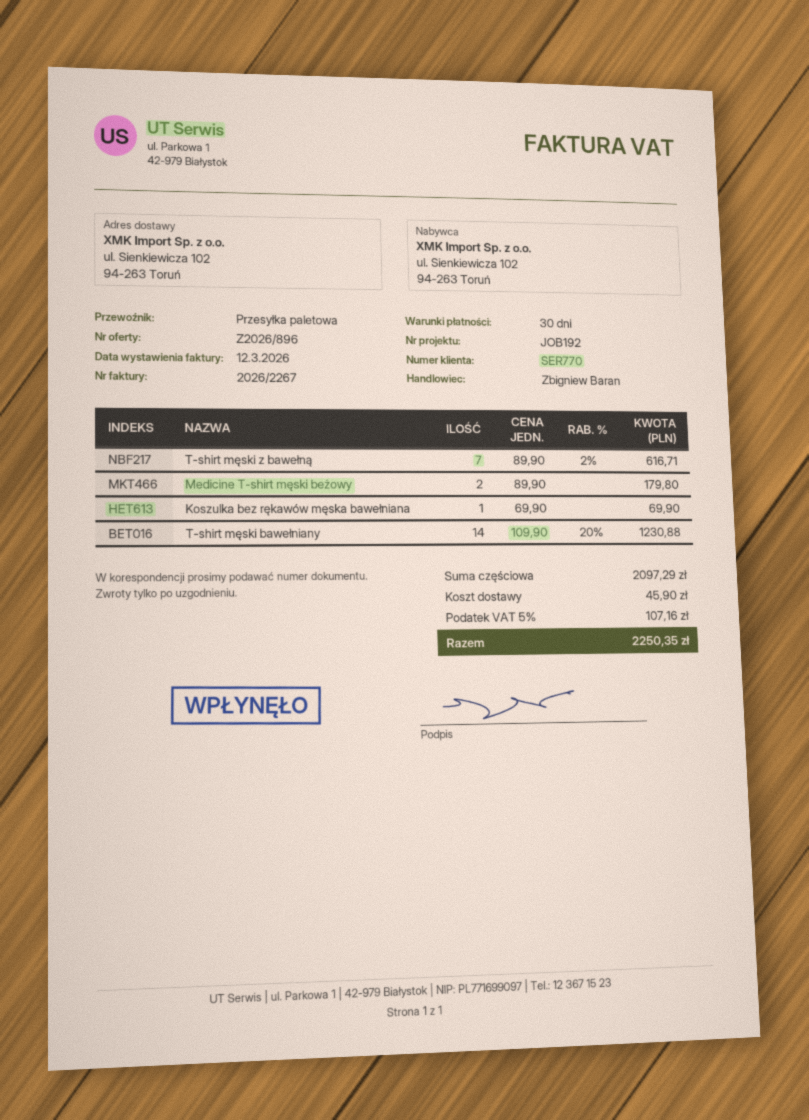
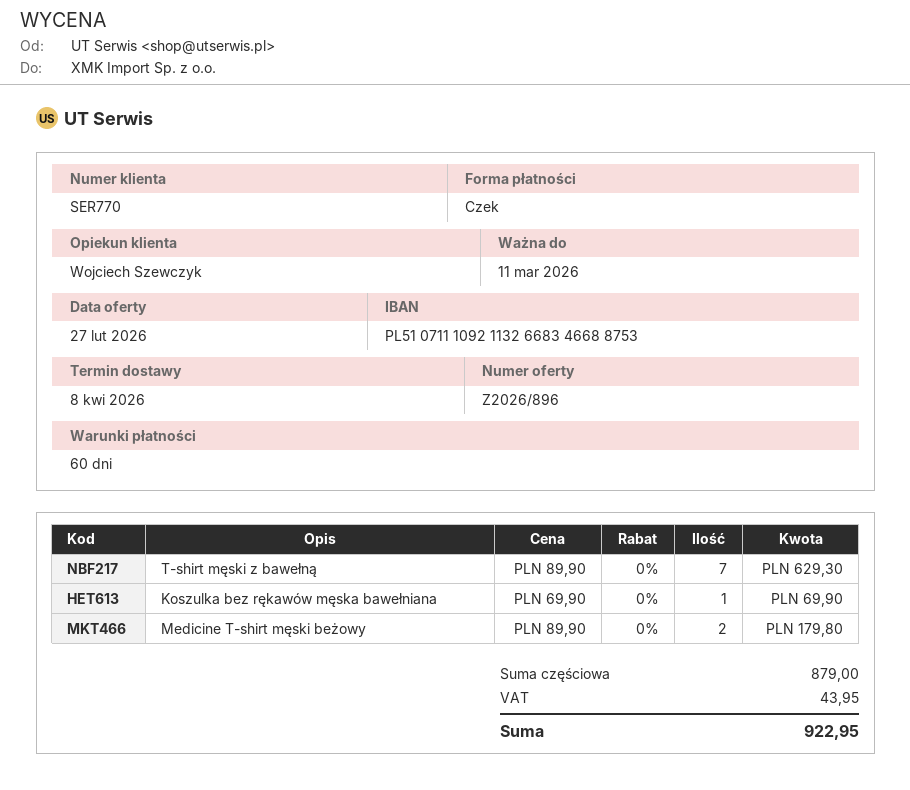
payment terms: 30 days -> 60 days
sales rep: Zbigniew Baran -> Wojciech Szewczyk
T-shirt męski z bawełną: 7 x 89.90 - 2% = 616.71 -> 7 x 89.90 = 629.30
T-shirt męski bawełniany: 14 x 109.90 - 20% = 1230.88 -> none
subtotal: 2097.29 -> 879.00
shipping: 45.90 -> none
tax: 107.16 -> 43.95
total: 2250.35 -> 922.95

